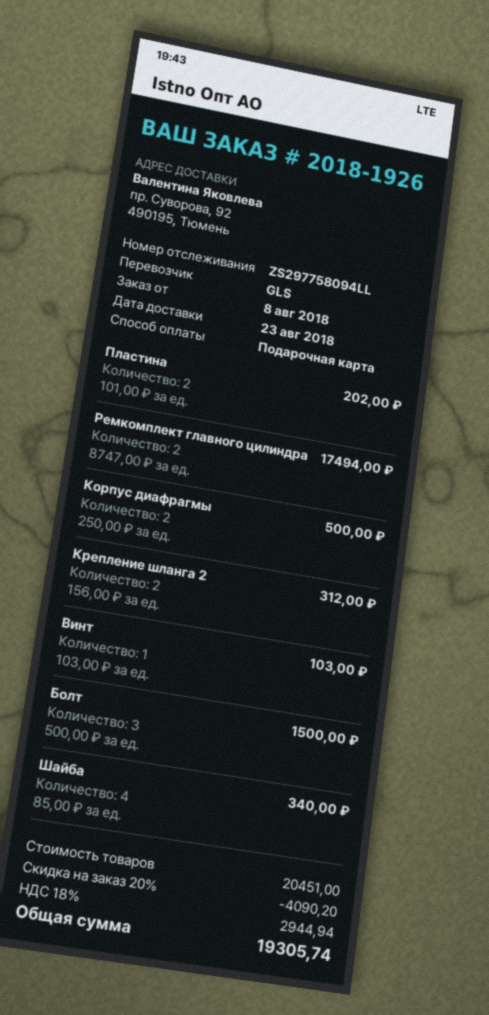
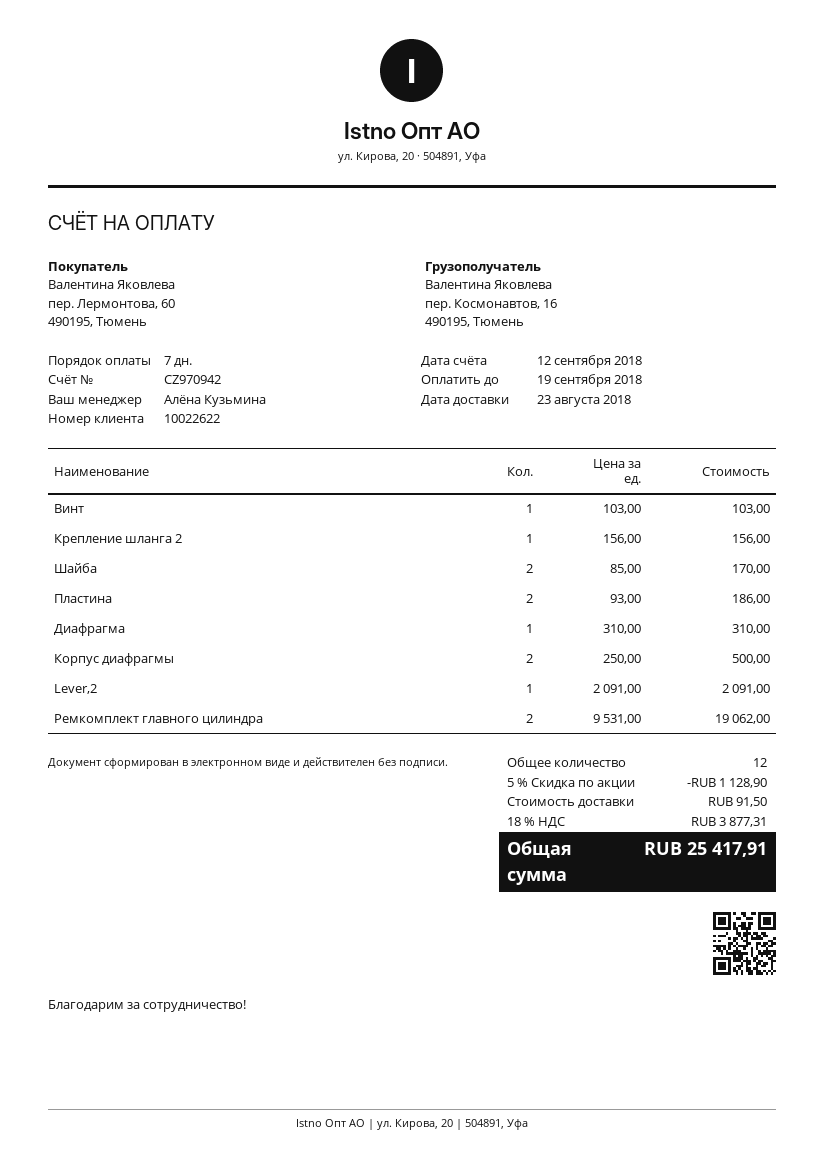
ship to: пр. Суворова, 92, 490195, Тюмень -> пер. Космонавтов, 16, 490195, Тюмень
Пластина: 2 x 101.00 = 202.00 -> 2 x 93.00 = 186.00
Ремкомплект главного цилиндра: 2 x 8747.00 = 17494.00 -> 2 x 9531.00 = 19062.00
Крепление шланга 2: 2 x 156.00 = 312.00 -> 1 x 156.00 = 156.00
Болт: 3 x 500.00 = 1500.00 -> none
Шайба: 4 x 85.00 = 340.00 -> 2 x 85.00 = 170.00
Диафрагма: none -> 1 x 310.00 = 310.00
Lever,2: none -> 1 x 2091.00 = 2091.00
discount: 20% = 4090.20 -> 5% = 1128.90
shipping: none -> 91.50
tax: 18% = 2944.94 -> 18% = 3877.31
total: 19305.74 -> 25417.91

